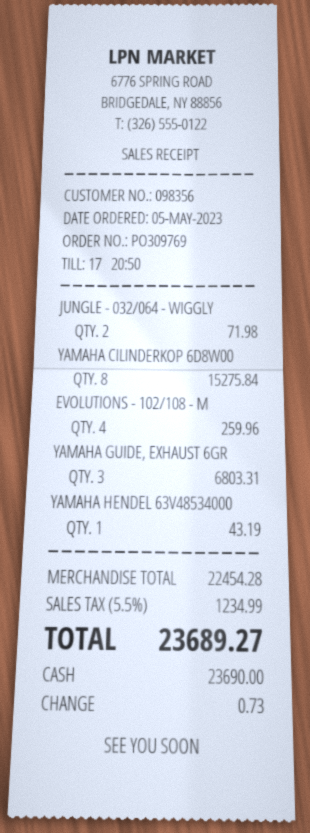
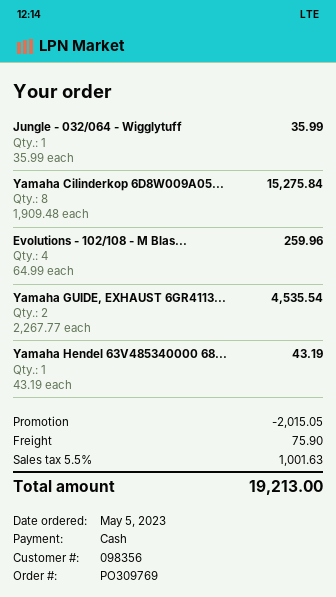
JUNGLE - 032/064 - WIGGLY: 2 for 71.98 -> 1 for 35.99
YAMAHA GUIDE, EXHAUST 6GR: 3 for 6803.31 -> 2 for 4535.54
discount: none -> 2015.05
shipping: none -> 75.90
tax: 5.5% = 1234.99 -> 5.5% = 1001.63
total: 23689.27 -> 19213.00

